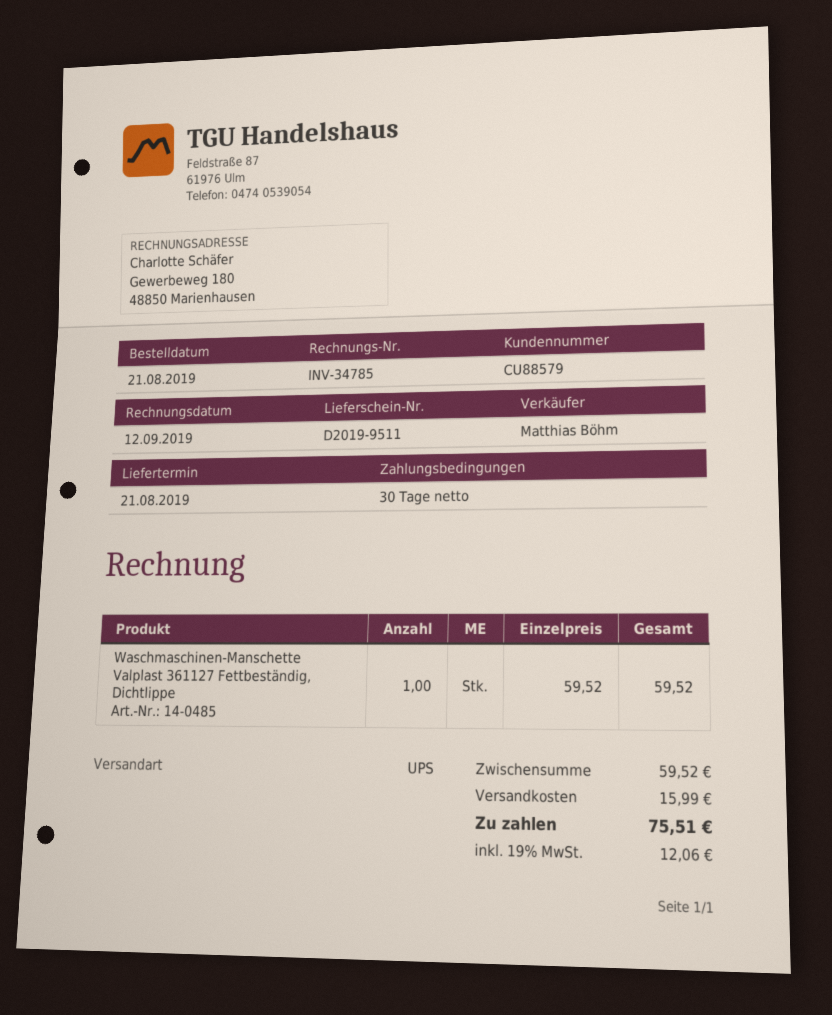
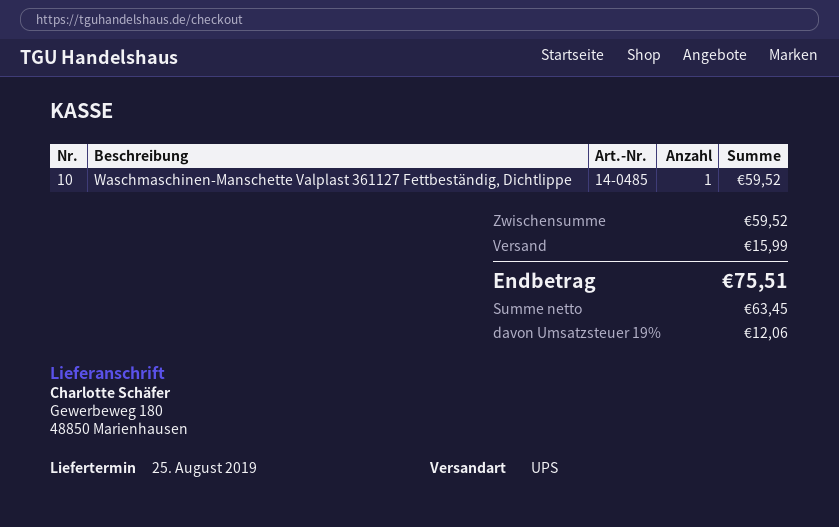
delivery date: 2019-08-21 -> 2019-08-25

